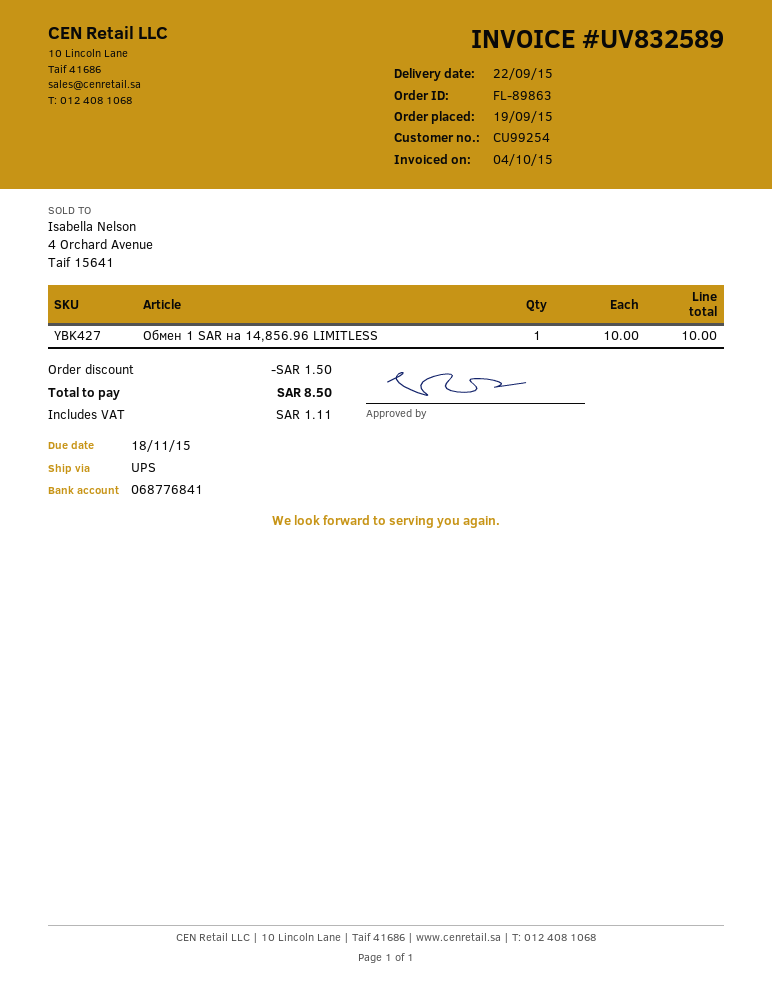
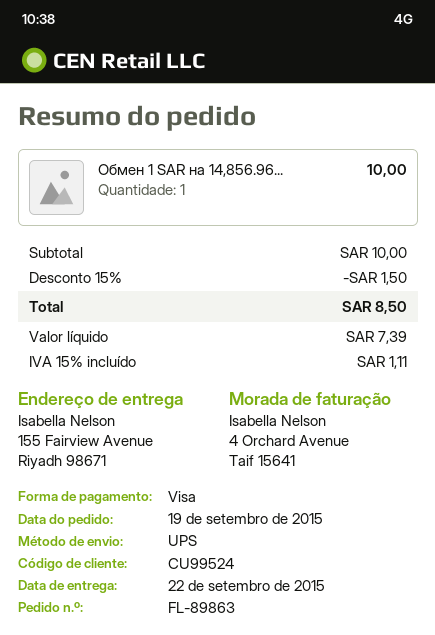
customer number: CU99254 -> CU99524

